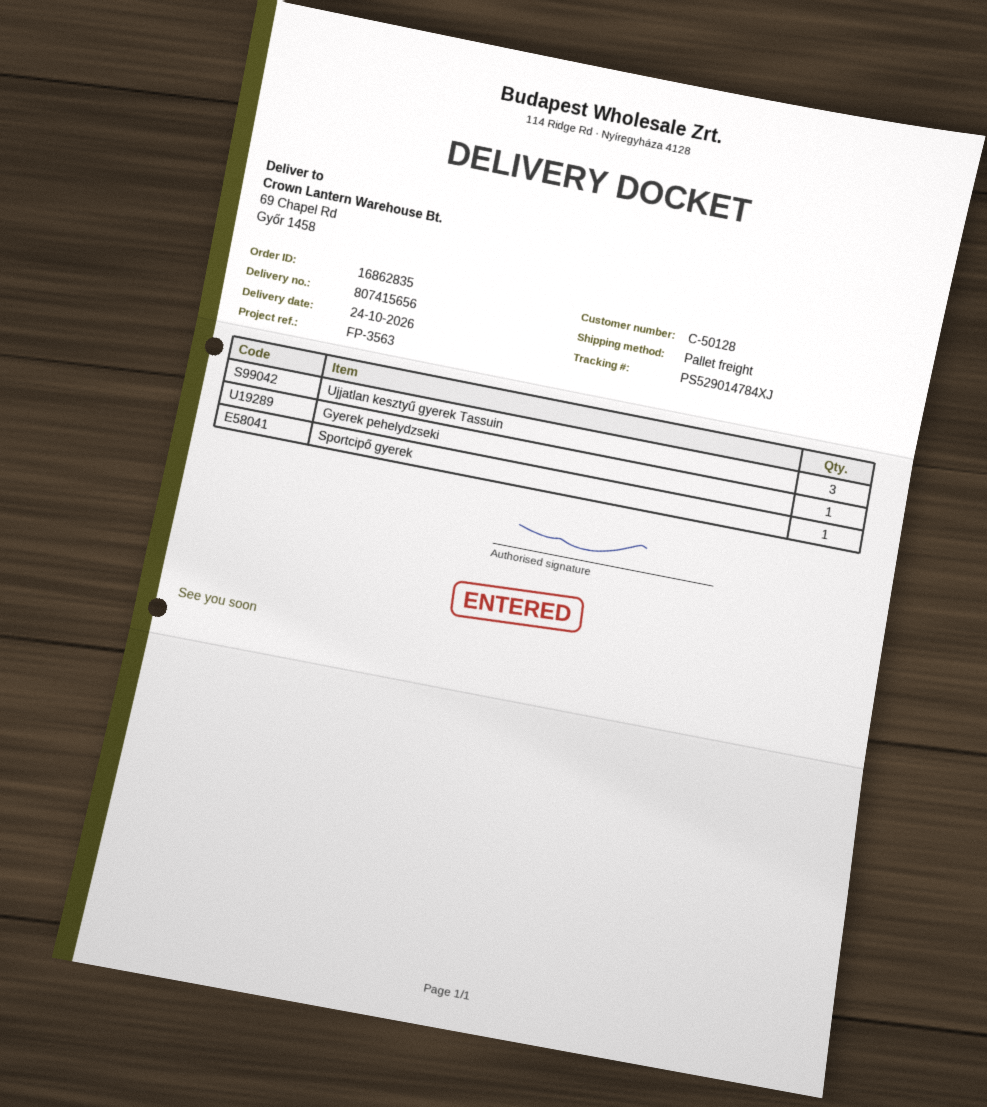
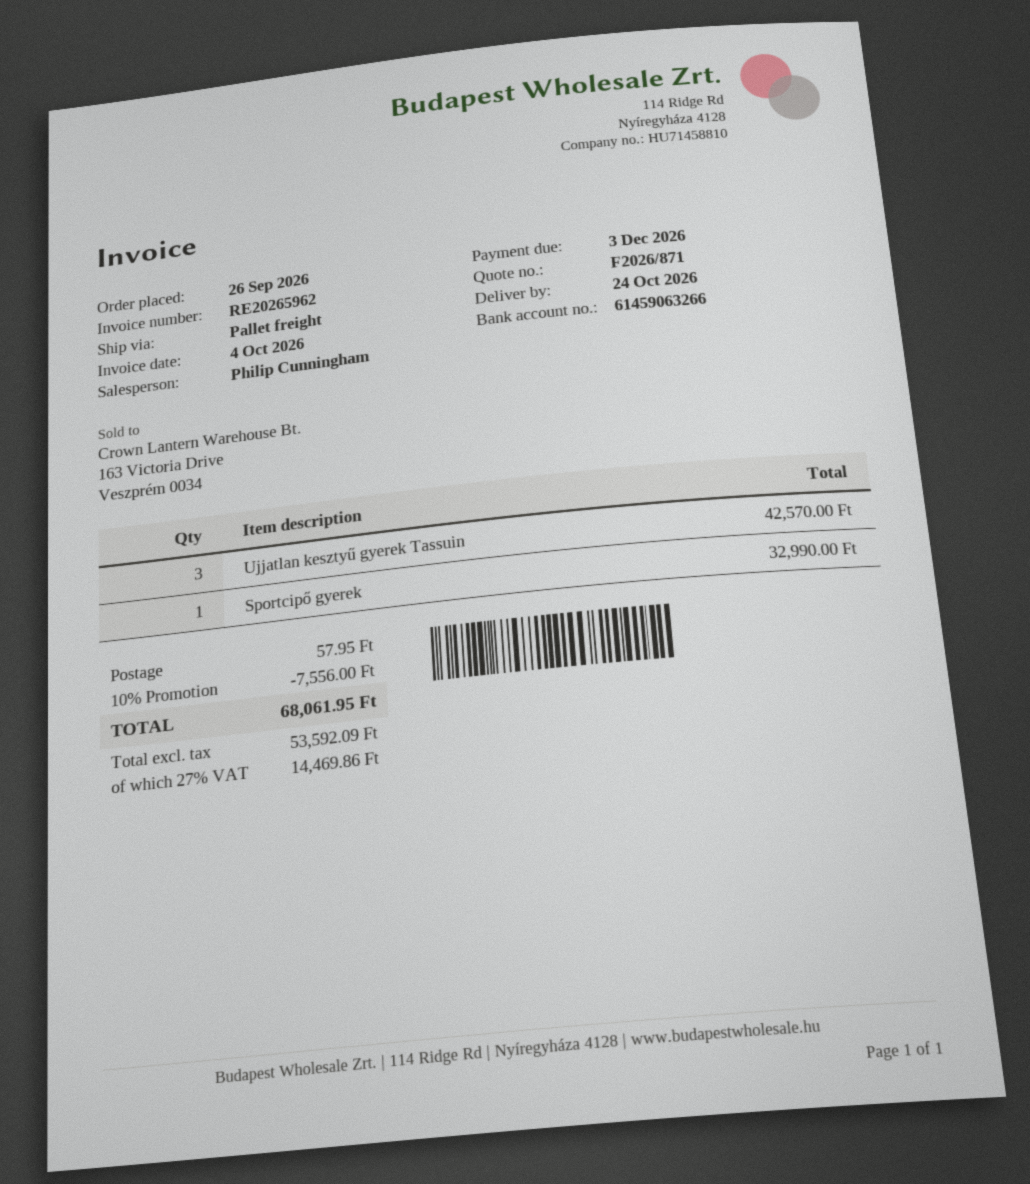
Gyerek pehelydzseki: 1 -> none

